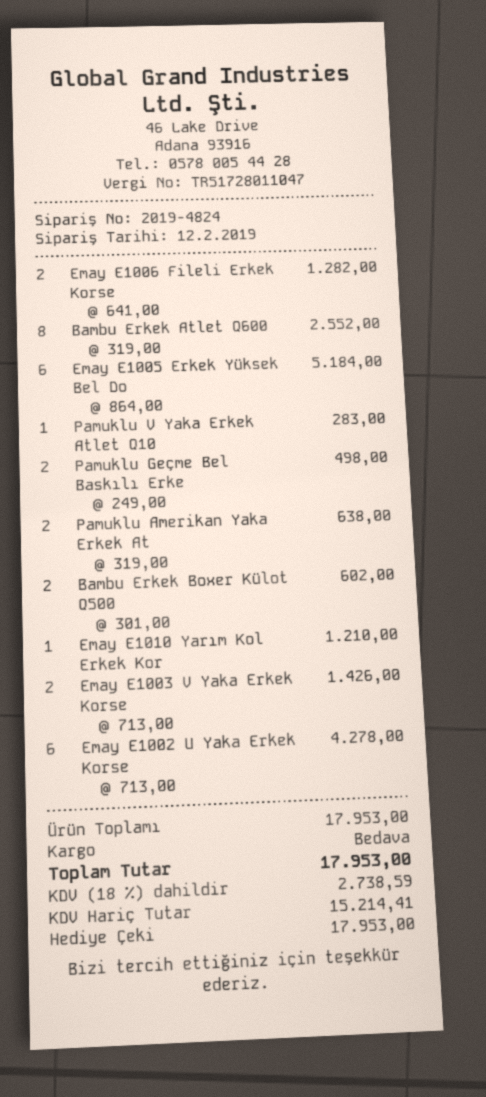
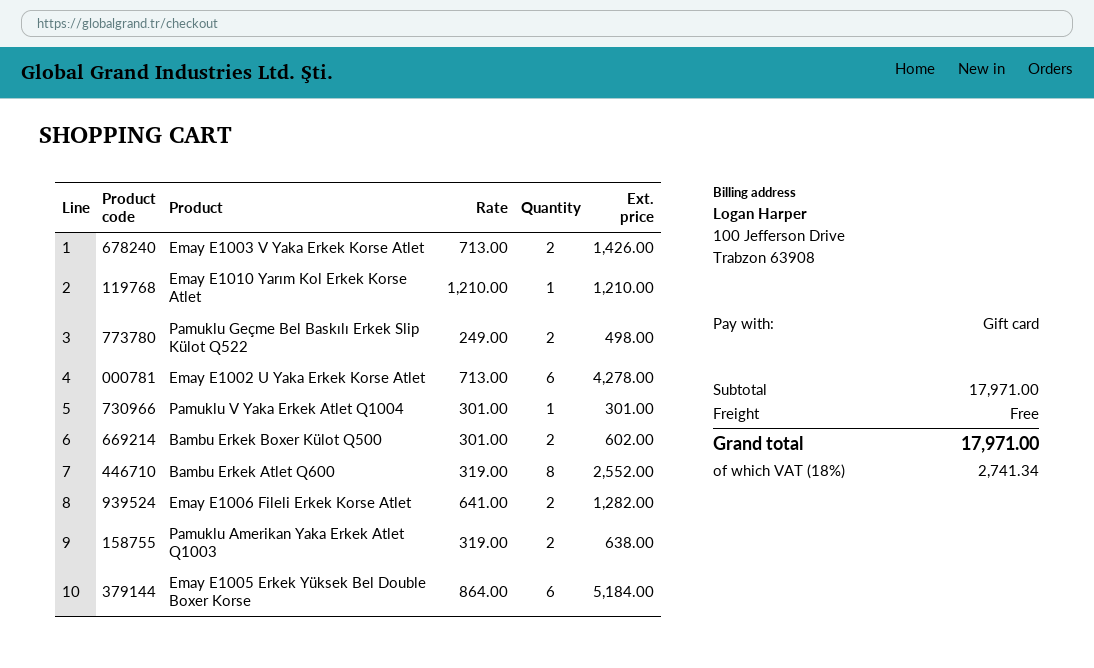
Pamuklu V Yaka Erkek Atlet Q10: 1 x 283.00 = 283.00 -> 1 x 301.00 = 301.00
subtotal: 17953.00 -> 17971.00
tax: 18% = 2738.59 -> 18% = 2741.34
total: 17953.00 -> 17971.00

